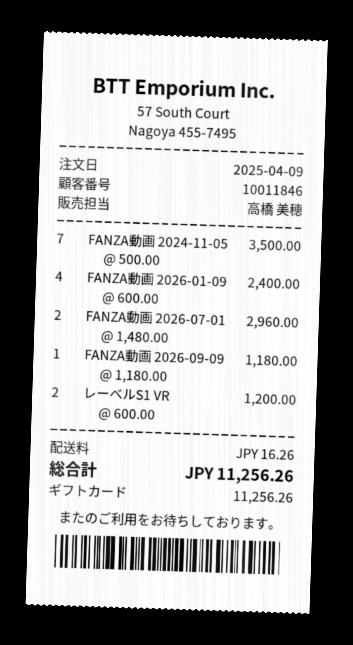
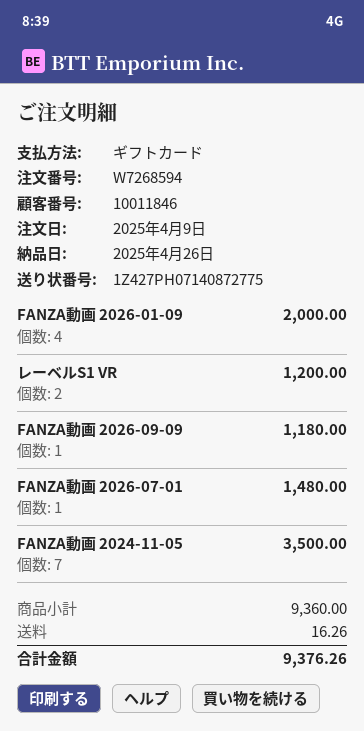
FANZA動画 2026-01-09: 4 for 2400.00 -> 4 for 2000.00
FANZA動画 2026-07-01: 2 for 2960.00 -> 1 for 1480.00
total: 11256.26 -> 9376.26

